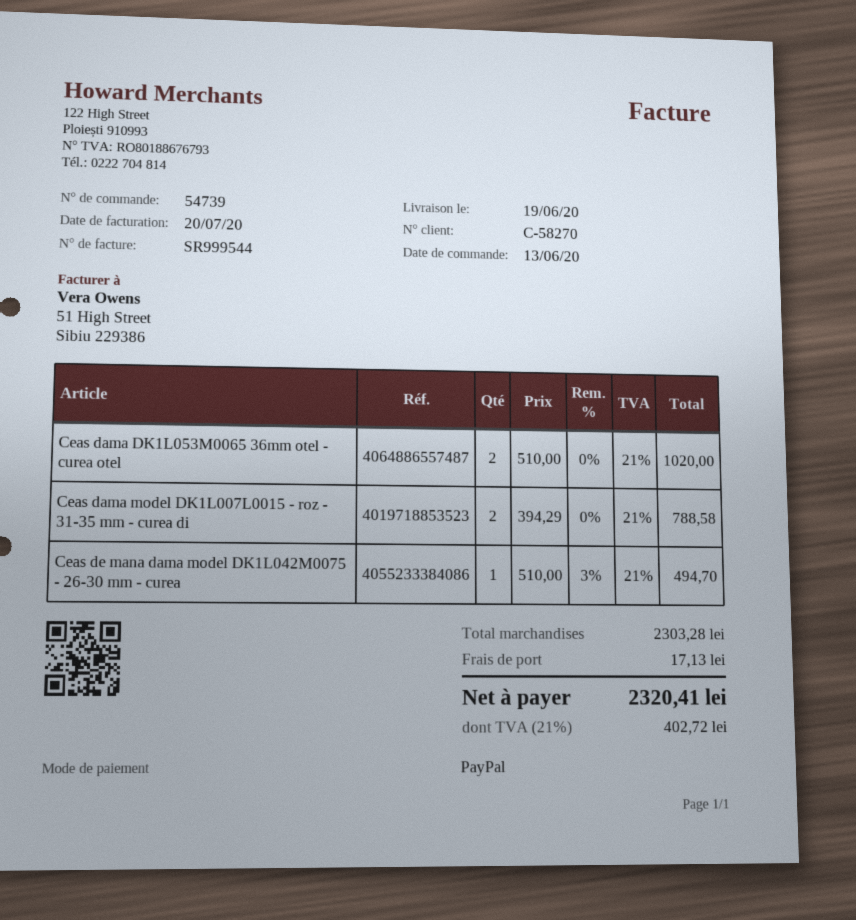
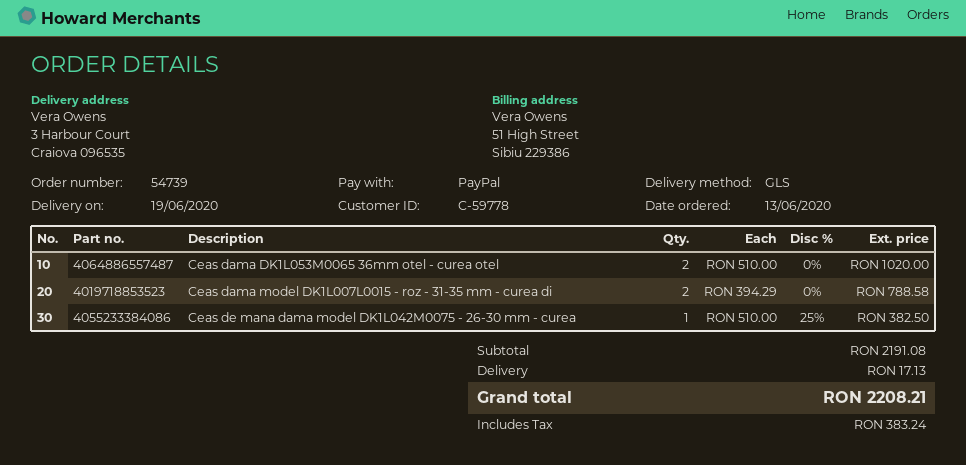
customer number: C-58270 -> C-59778
Ceas de mana dama model DK1L042M0075 - 26-30 mm - curea: 1 x 510.00 - 3% = 494.70 -> 1 x 510.00 - 25% = 382.50
subtotal: 2303.28 -> 2191.08
tax: 402.72 -> 383.24
total: 2320.41 -> 2208.21

